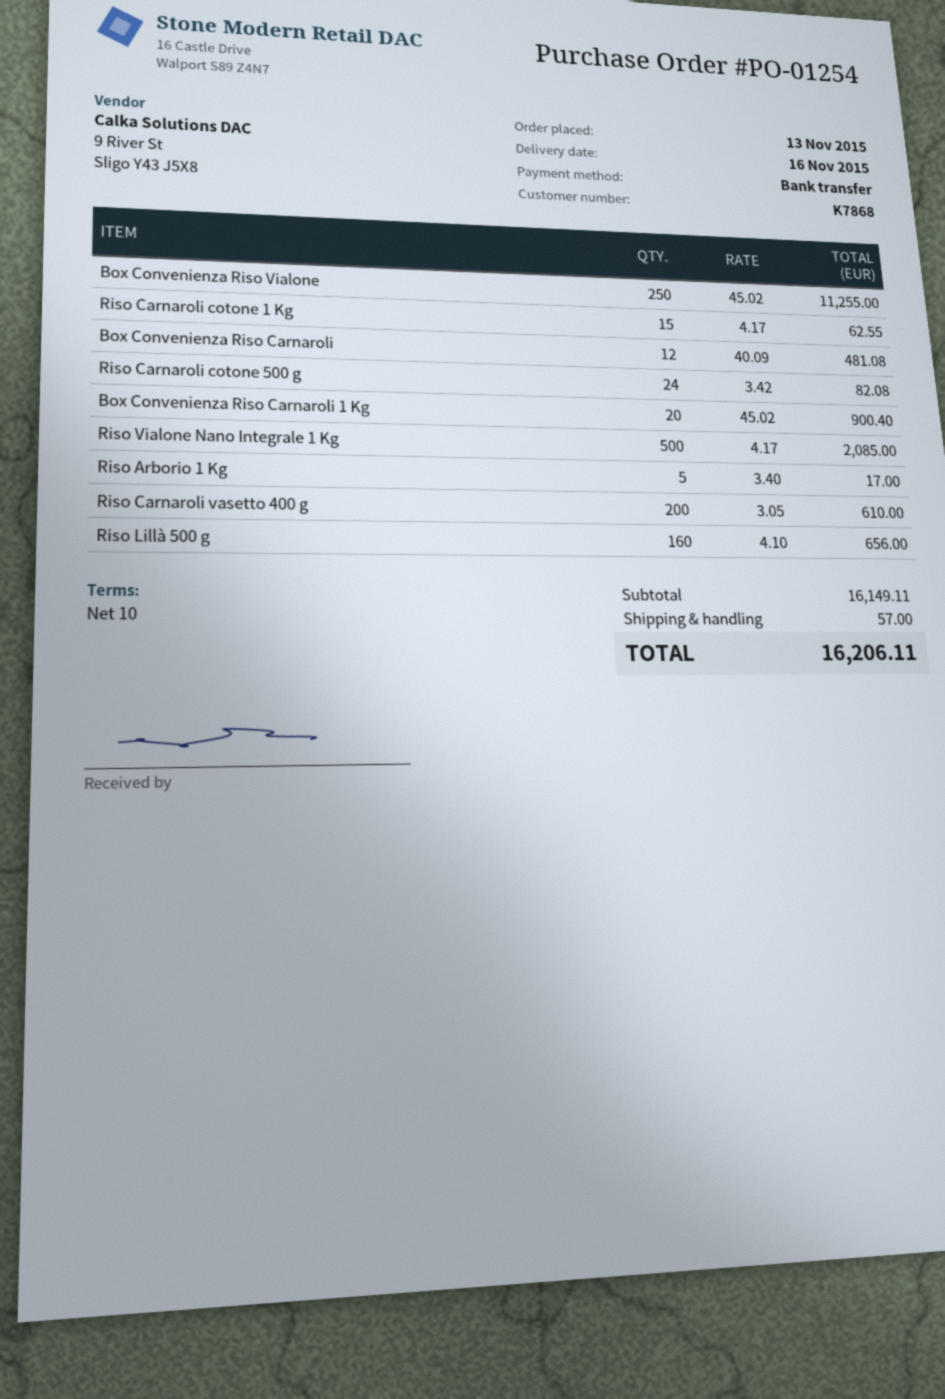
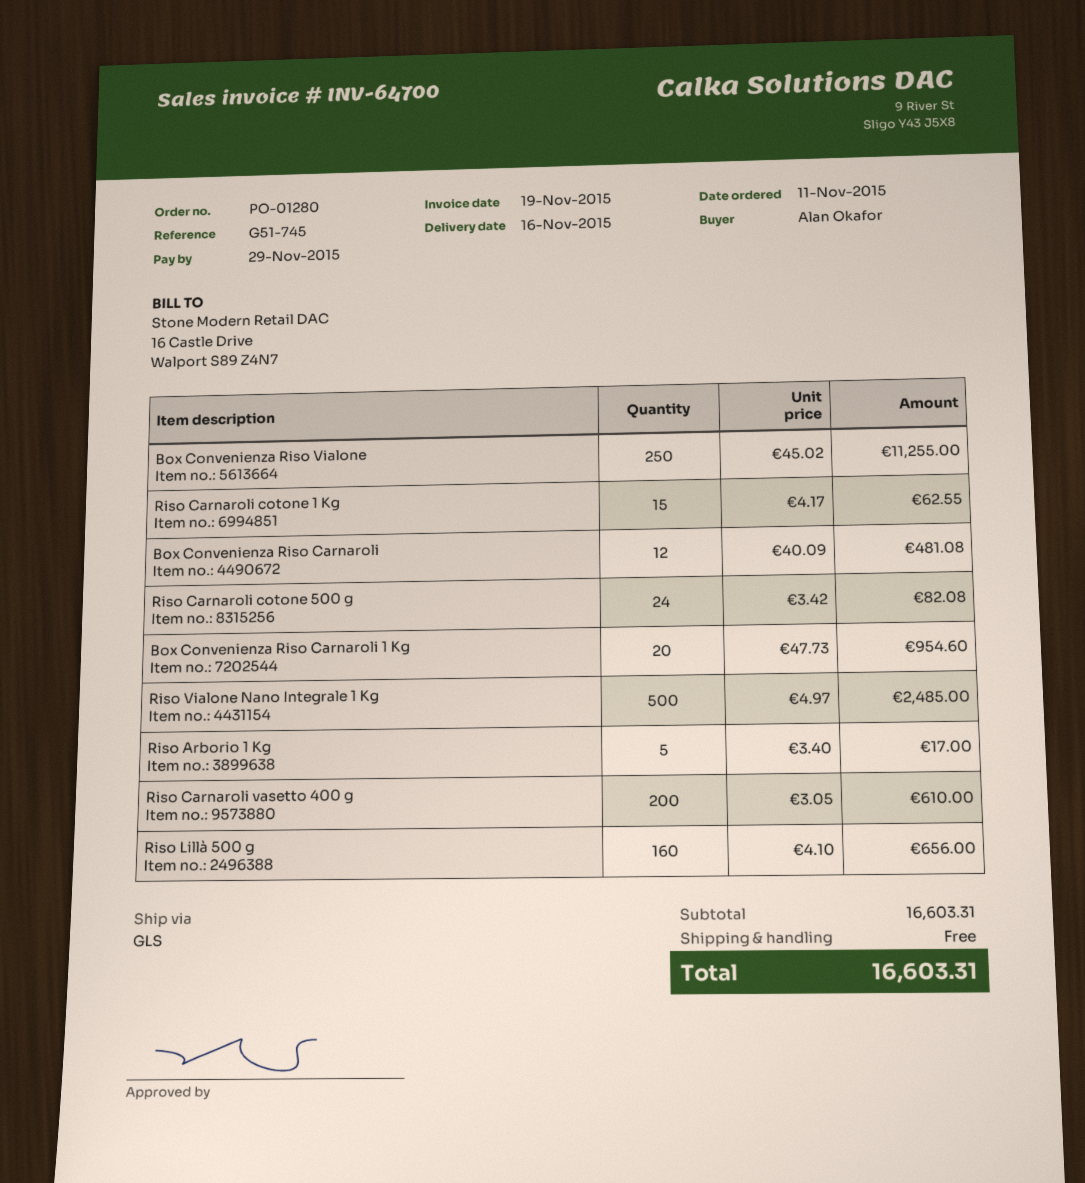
order number: PO-01254 -> PO-01280
order date: 2015-11-13 -> 2015-11-11
Box Convenienza Riso Carnaroli 1 Kg: 20 x 45.02 = 900.40 -> 20 x 47.73 = 954.60
Riso Vialone Nano Integrale 1 Kg: 500 x 4.17 = 2085.00 -> 500 x 4.97 = 2485.00
subtotal: 16149.11 -> 16603.31
shipping: 57.00 -> 0.00
total: 16206.11 -> 16603.31

